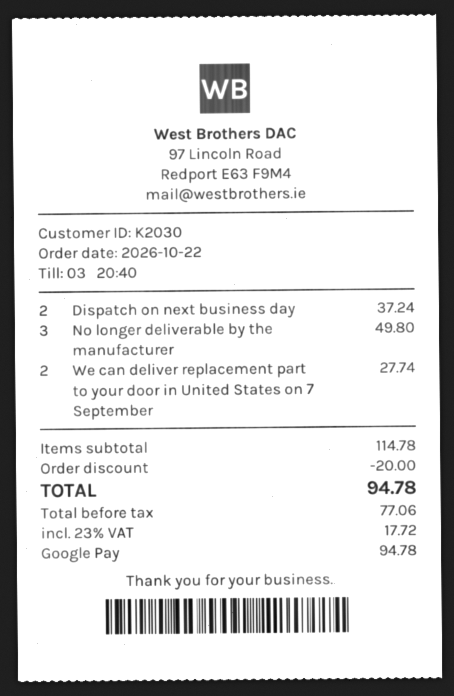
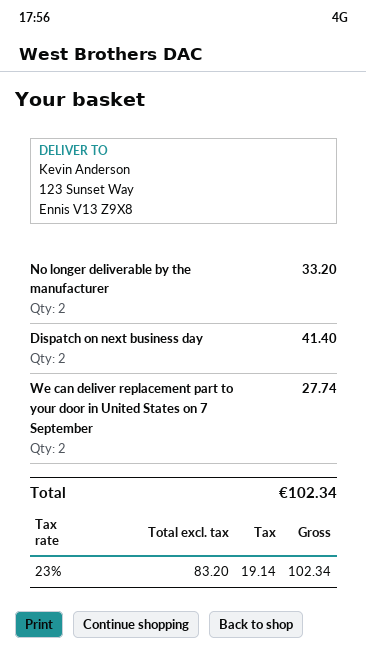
Dispatch on next business day: 2 for 37.24 -> 2 for 41.40
No longer deliverable by the manufacturer: 3 for 49.80 -> 2 for 33.20
discount: 20.00 -> none
net: 77.06 -> 83.20
tax: 23% = 17.72 -> 23% = 19.14
total: 94.78 -> 102.34

